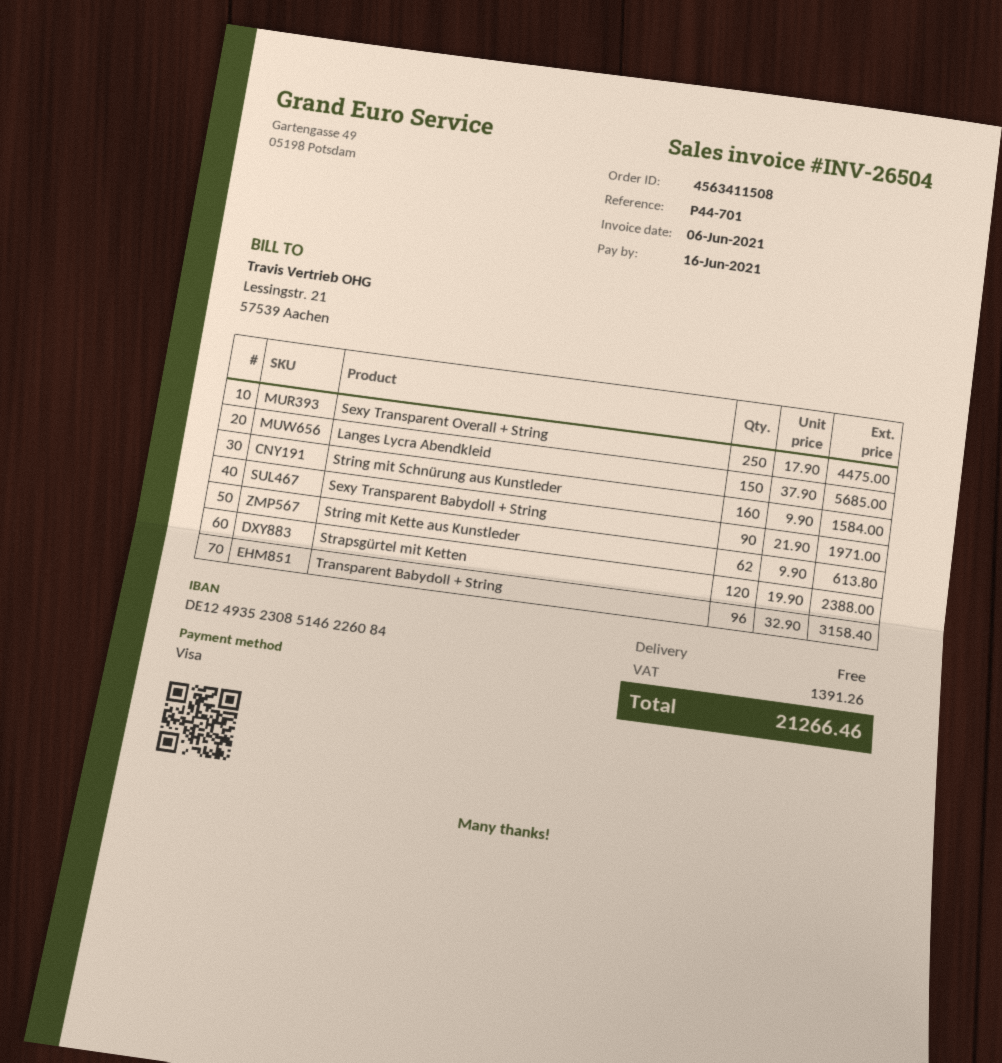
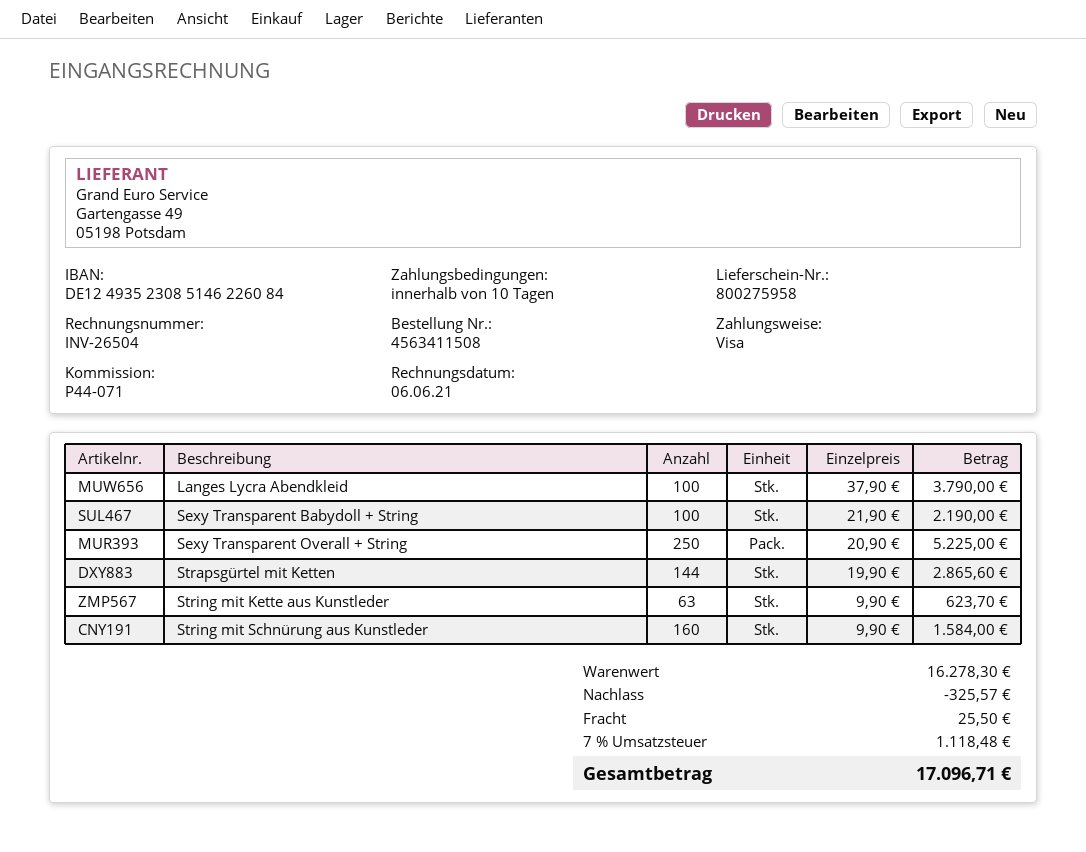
reference: P44-701 -> P44-071
Sexy Transparent Overall + String: 250 x 17.90 = 4475.00 -> 250 x 20.90 = 5225.00
Langes Lycra Abendkleid: 150 x 37.90 = 5685.00 -> 100 x 37.90 = 3790.00
Sexy Transparent Babydoll + String: 90 x 21.90 = 1971.00 -> 100 x 21.90 = 2190.00
String mit Kette aus Kunstleder: 62 x 9.90 = 613.80 -> 63 x 9.90 = 623.70
Strapsgürtel mit Ketten: 120 x 19.90 = 2388.00 -> 144 x 19.90 = 2865.60
Transparent Babydoll + String: 96 x 32.90 = 3158.40 -> none
discount: none -> 325.57
shipping: 0.00 -> 25.50
tax: 1391.26 -> 1118.48
total: 21266.46 -> 17096.71

